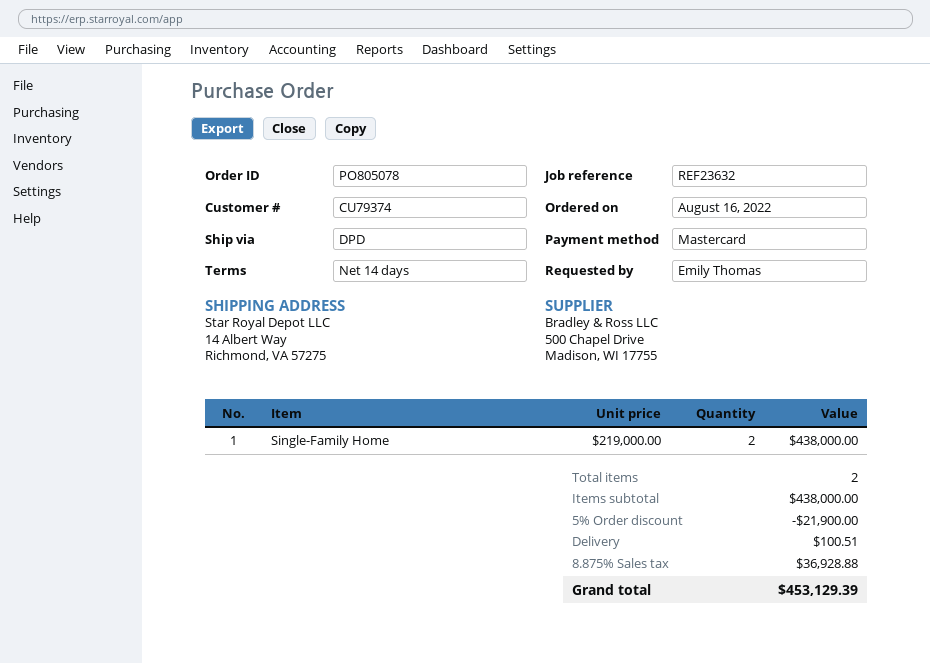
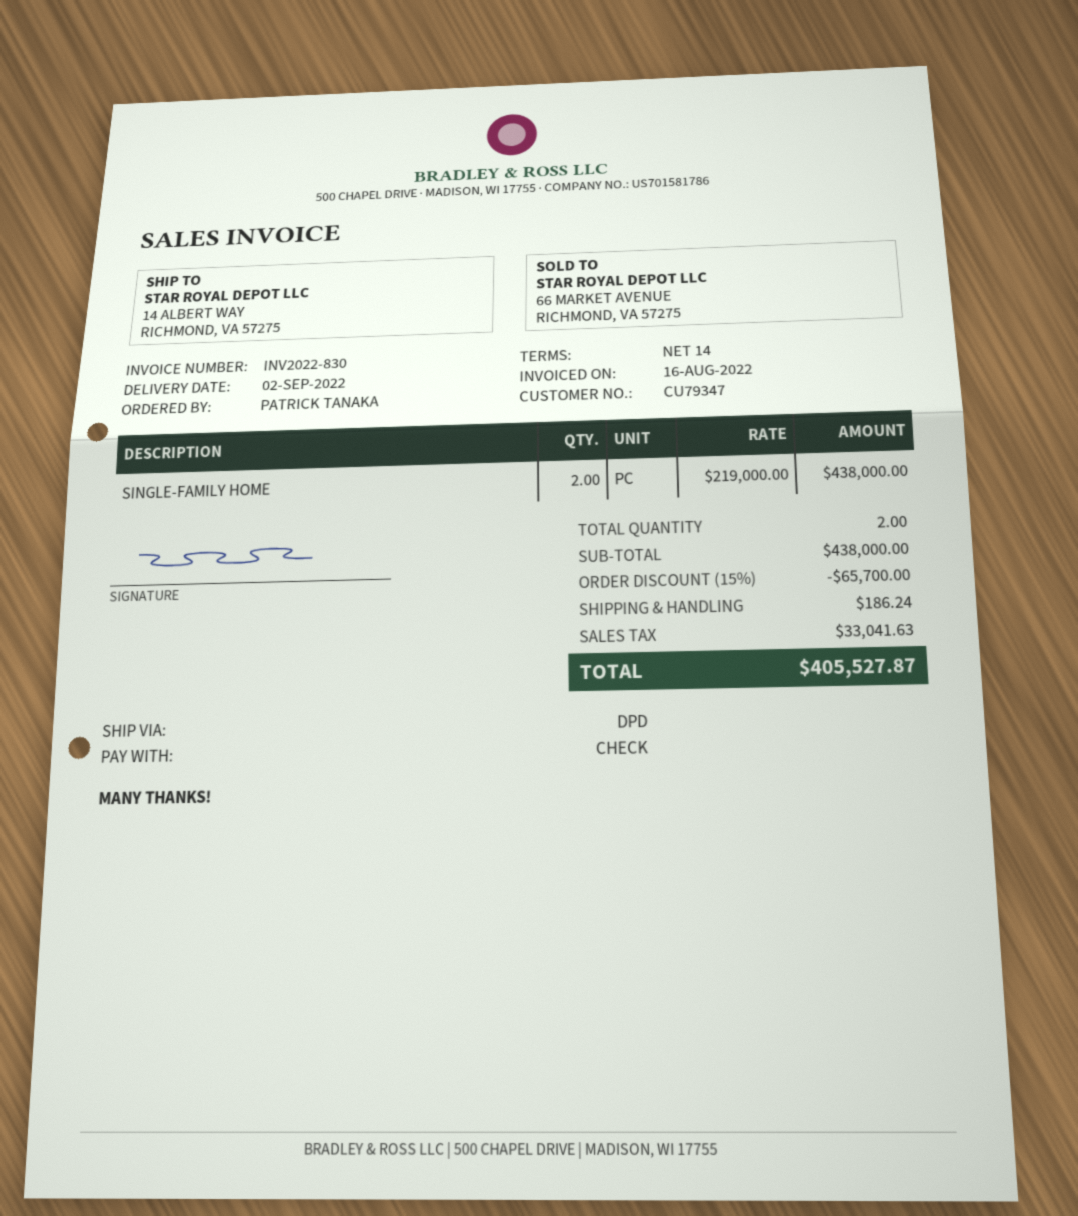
customer number: CU79374 -> CU79347
ordered by: Emily Thomas -> PATRICK TANAKA
payment method: Mastercard -> cheque
discount: 5% = 21900.00 -> 15% = 65700.00
shipping: 100.51 -> 186.24
tax: 36928.88 -> 33041.63
total: 453129.39 -> 405527.87

